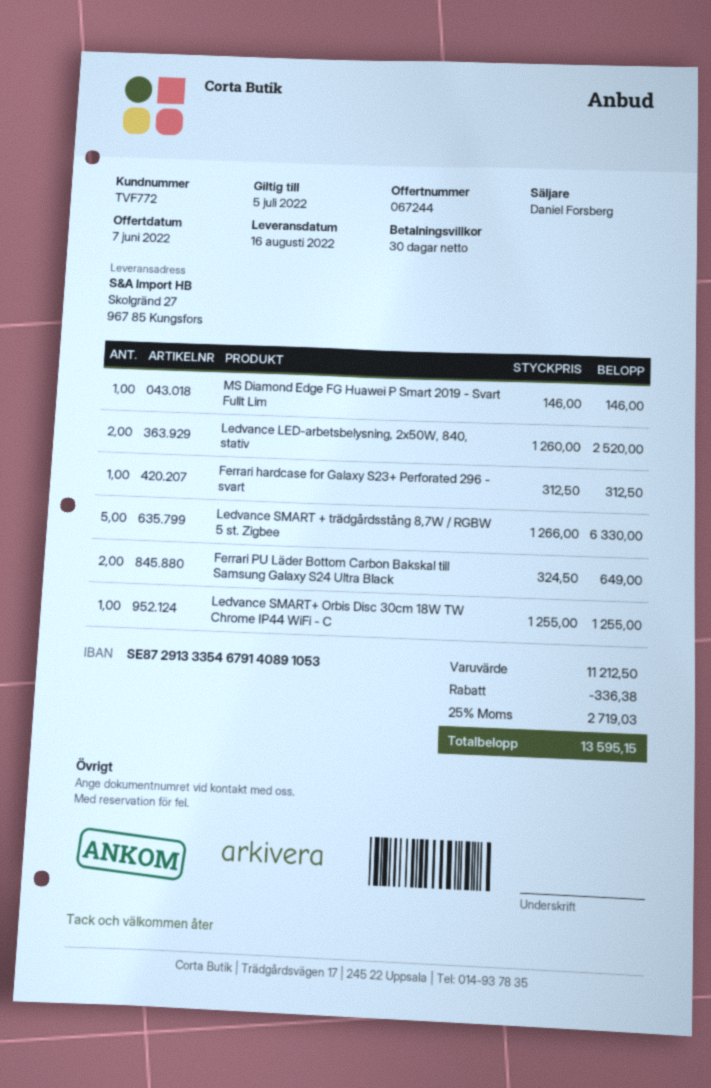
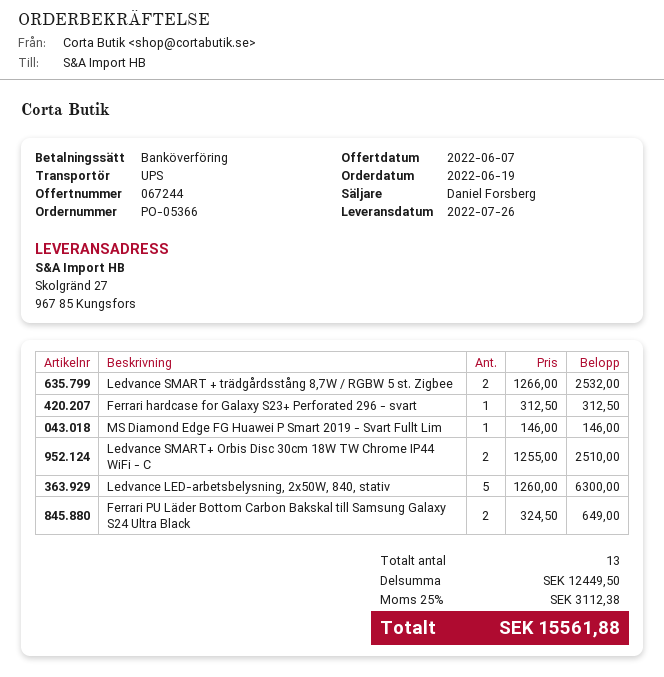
delivery date: 2022-08-16 -> 2022-07-26
Ledvance LED-arbetsbelysning, 2x50W, 840, stativ: 2 x 1260.00 = 2520.00 -> 5 x 1260.00 = 6300.00
Ledvance SMART + trädgårdsstång 8,7W / RGBW 5 st. Zigbee: 5 x 1266.00 = 6330.00 -> 2 x 1266.00 = 2532.00
Ledvance SMART+ Orbis Disc 30cm 18W TW Chrome IP44 WiFi - C: 1 x 1255.00 = 1255.00 -> 2 x 1255.00 = 2510.00
subtotal: 11212.50 -> 12449.50
discount: 336.38 -> none
tax: 25% = 2719.03 -> 25% = 3112.38
total: 13595.15 -> 15561.88

